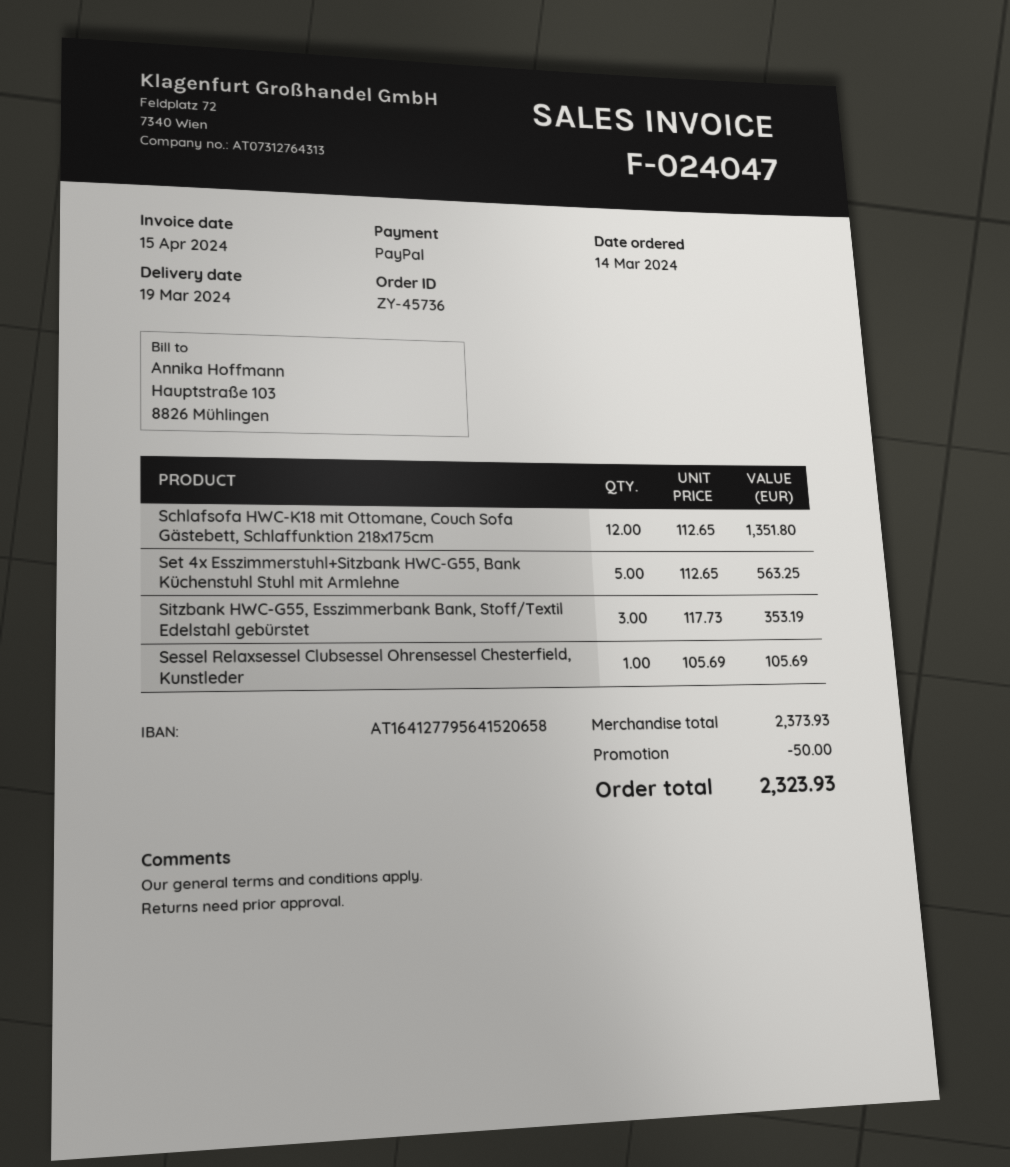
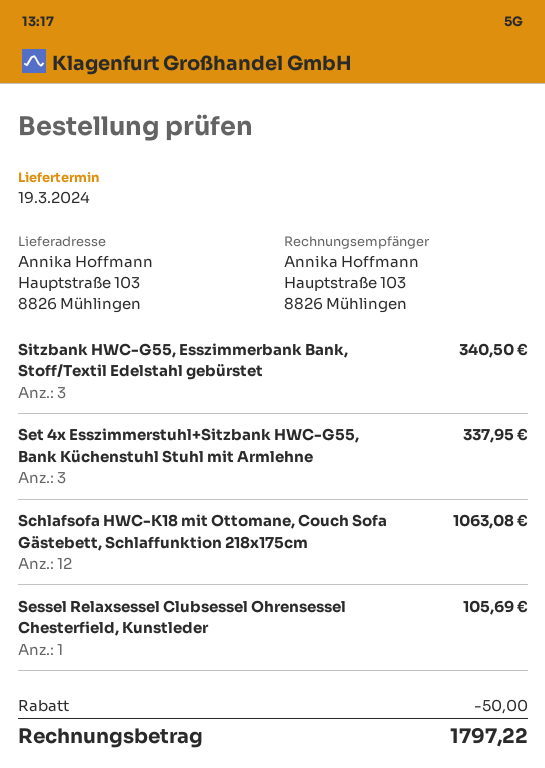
Schlafsofa HWC-K18 mit Ottomane, Couch Sofa Gästebett, Schlaffunktion 218x175cm: 12 for 1351.80 -> 12 for 1063.08
Set 4x Esszimmerstuhl+Sitzbank HWC-G55, Bank Küchenstuhl Stuhl mit Armlehne: 5 for 563.25 -> 3 for 337.95
Sitzbank HWC-G55, Esszimmerbank Bank, Stoff/Textil Edelstahl gebürstet: 3 for 353.19 -> 3 for 340.50
total: 2323.93 -> 1797.22

